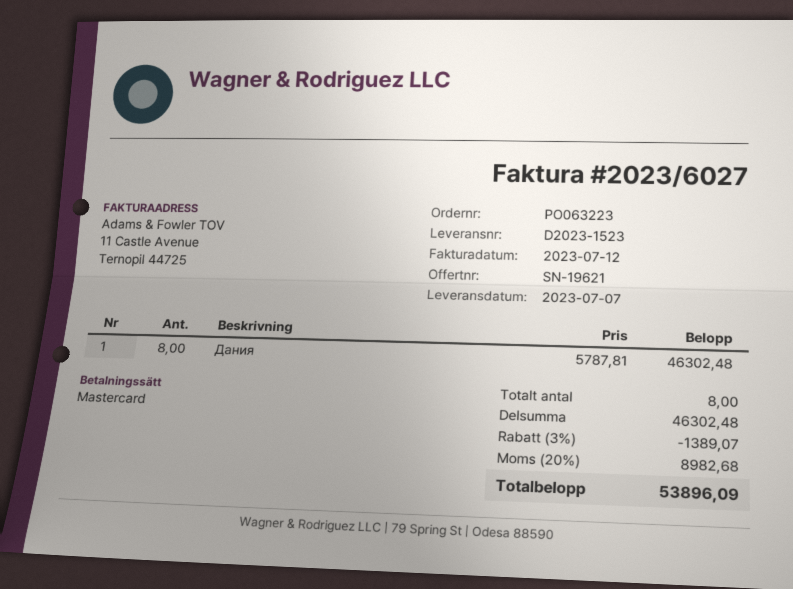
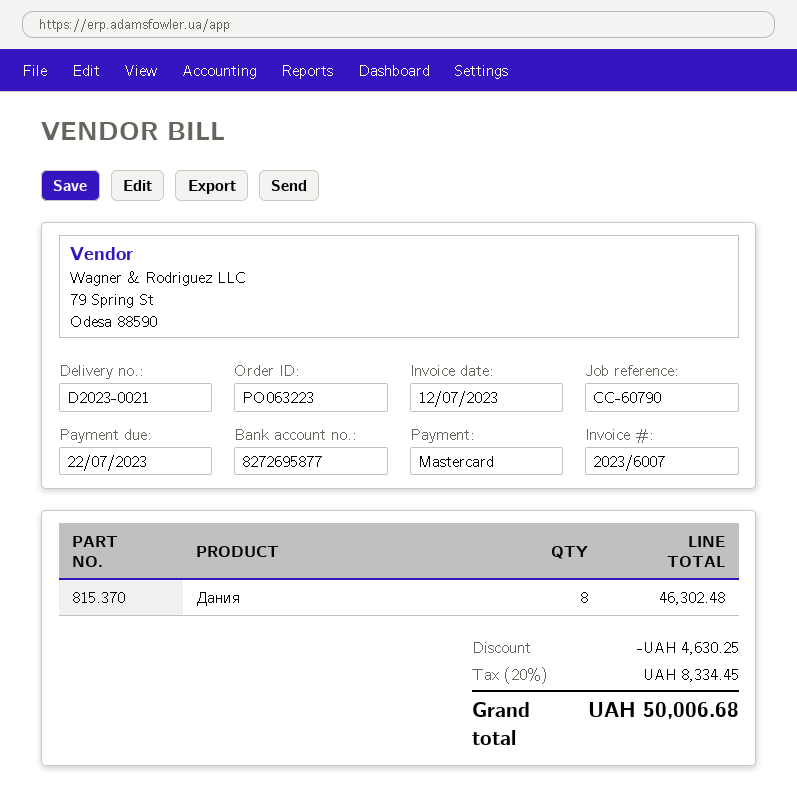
delivery note number: D2023-1523 -> D2023-0021
invoice number: 2023/6027 -> 2023/6007
discount: 1389.07 -> 4630.25
tax: 20% = 8982.68 -> 20% = 8334.45
total: 53896.09 -> 50006.68

